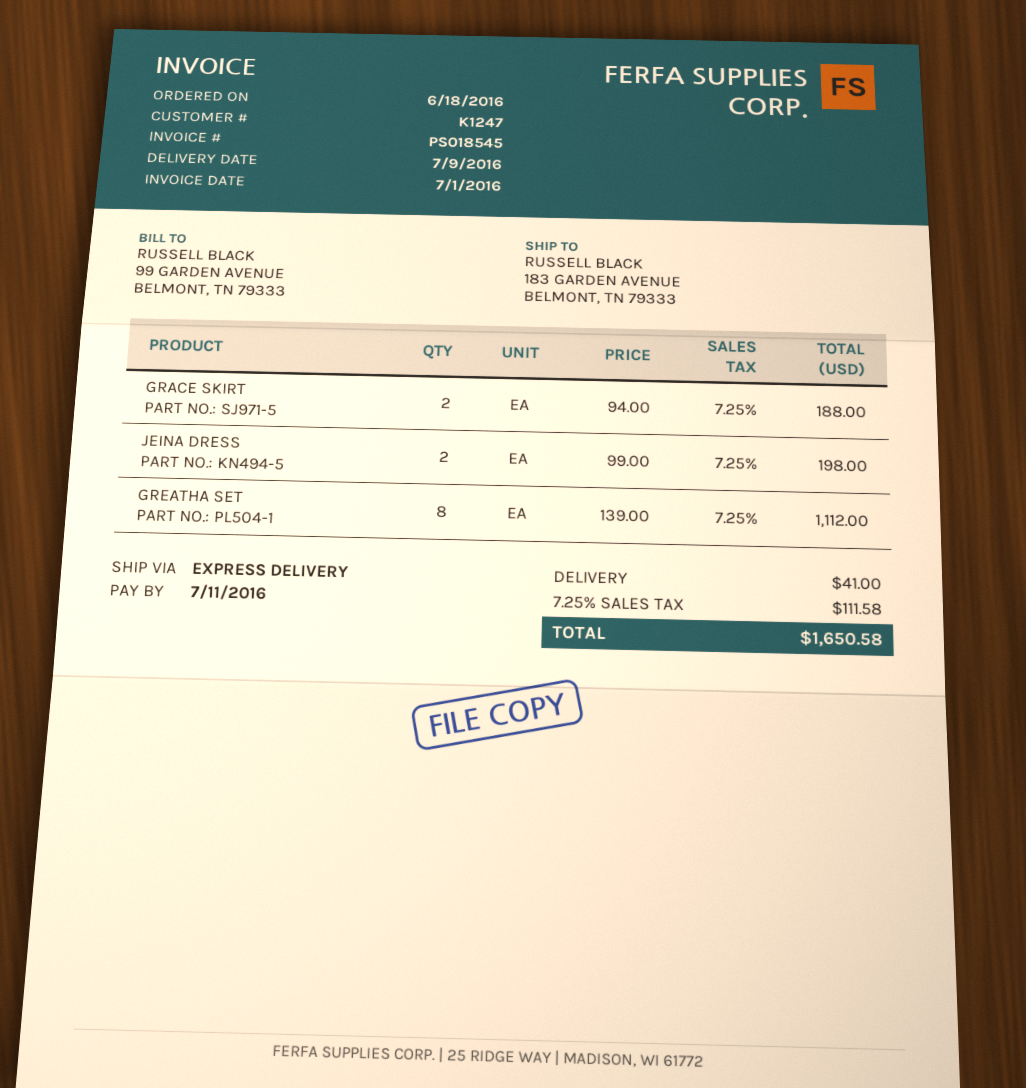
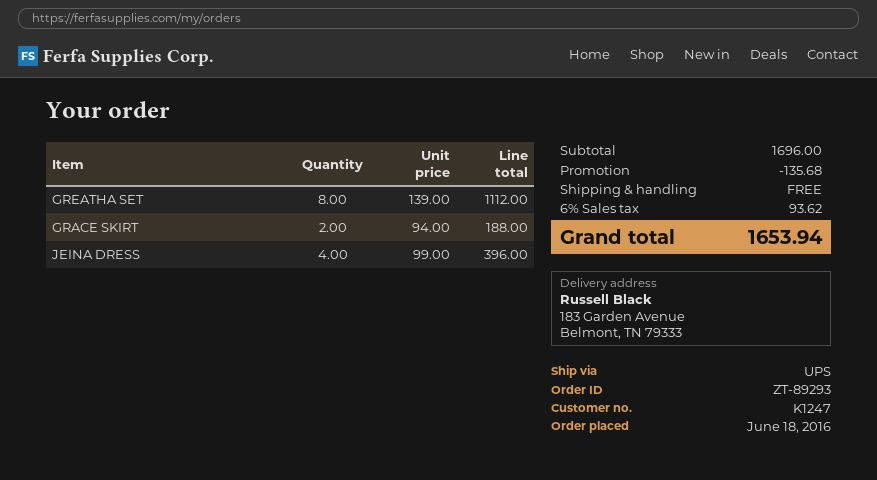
shipping method: express -> UPS
JEINA DRESS: 2 x 99.00 = 198.00 -> 4 x 99.00 = 396.00
discount: none -> 135.68
shipping: 41.00 -> 0.00
tax: 7.25% = 111.58 -> 6% = 93.62
total: 1650.58 -> 1653.94

